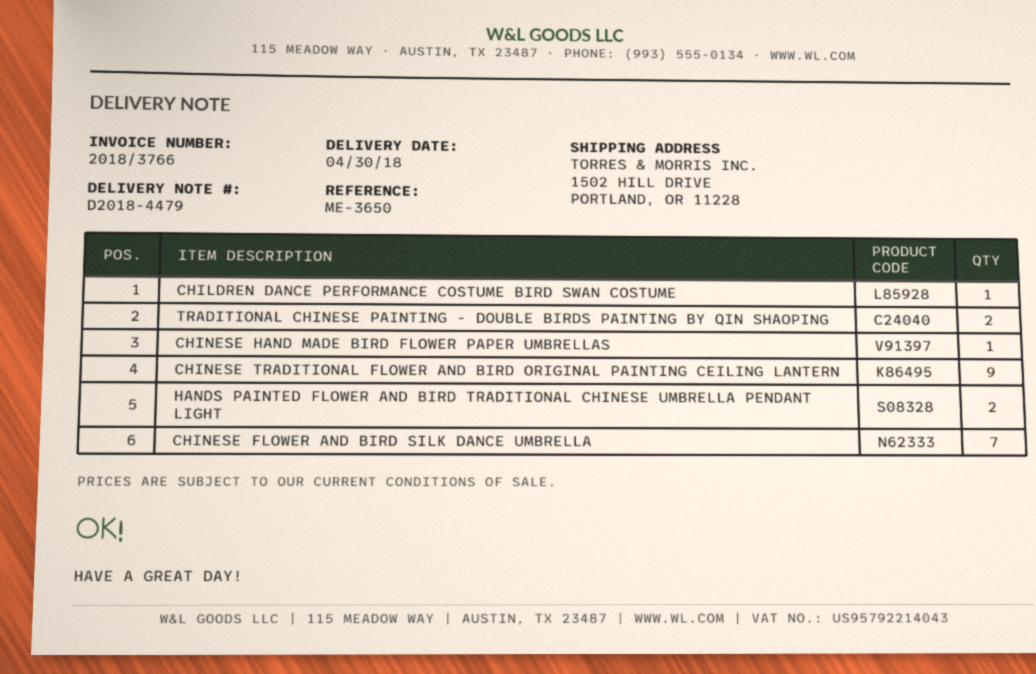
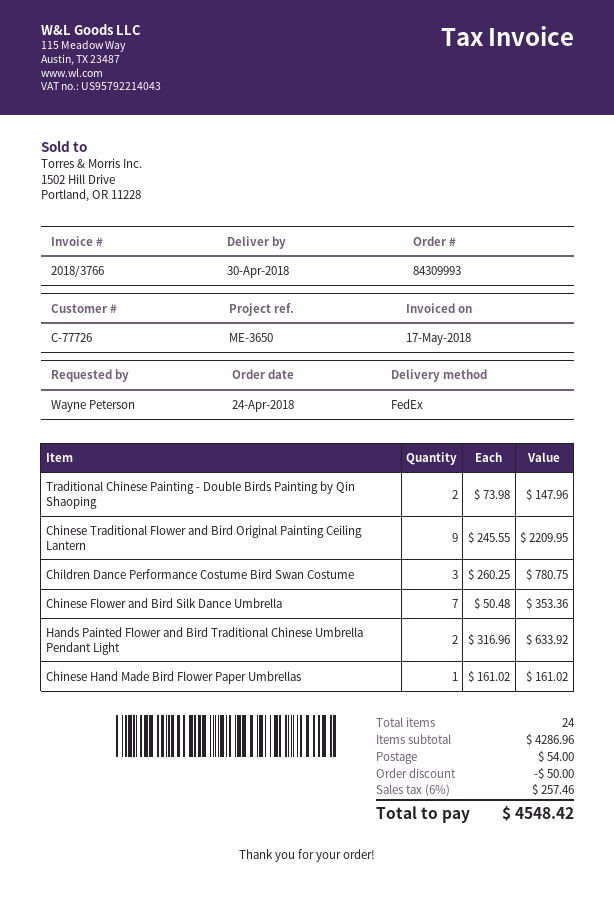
CHILDREN DANCE PERFORMANCE COSTUME BIRD SWAN COSTUME: 1 -> 3

